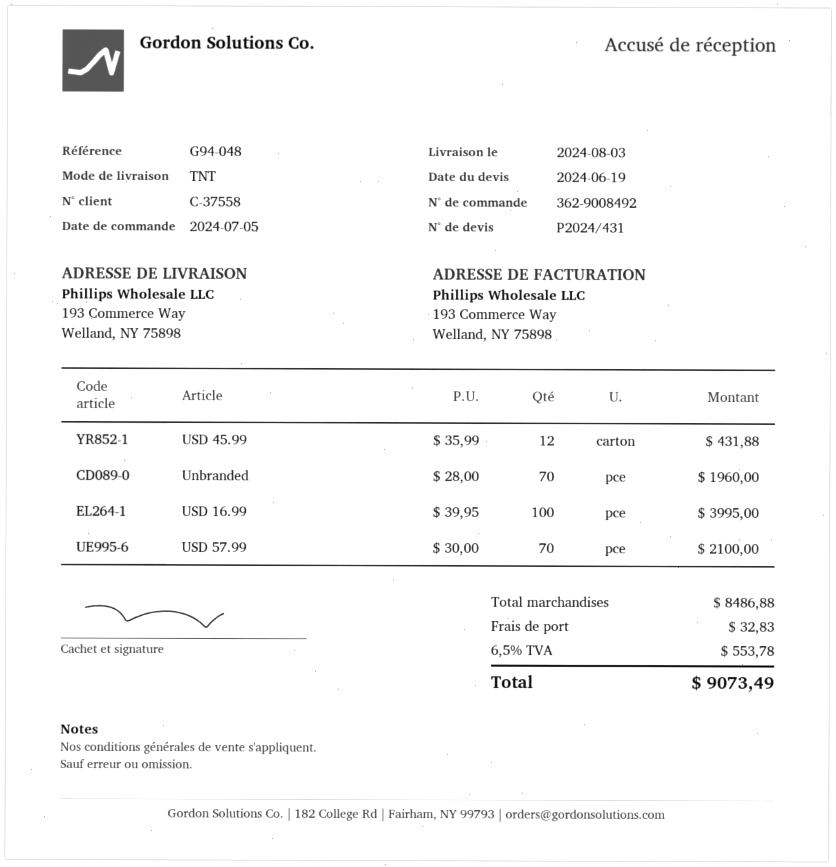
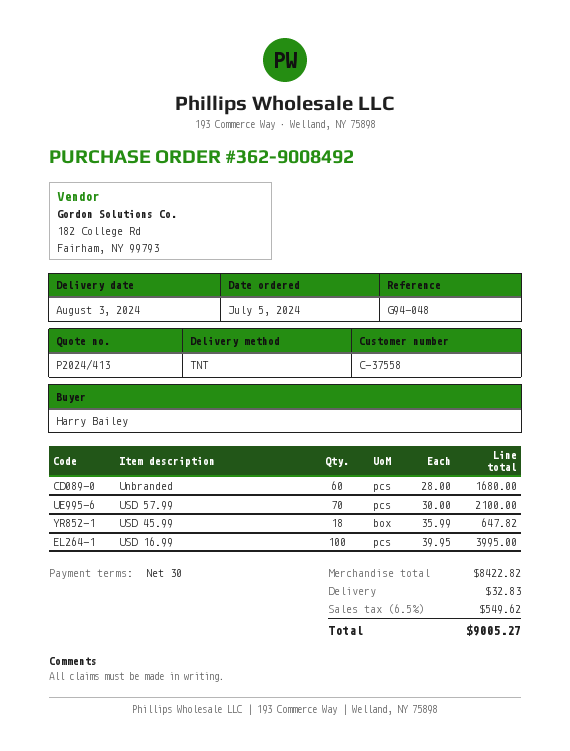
quote number: P2024/431 -> P2024/413
USD 45.99: 12 x 35.99 = 431.88 -> 18 x 35.99 = 647.82
Unbranded: 70 x 28.00 = 1960.00 -> 60 x 28.00 = 1680.00
subtotal: 8486.88 -> 8422.82
tax: 6.5% = 553.78 -> 6.5% = 549.62
total: 9073.49 -> 9005.27

